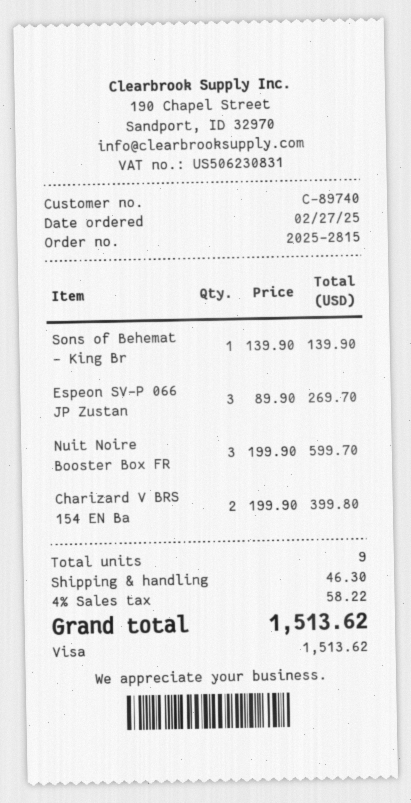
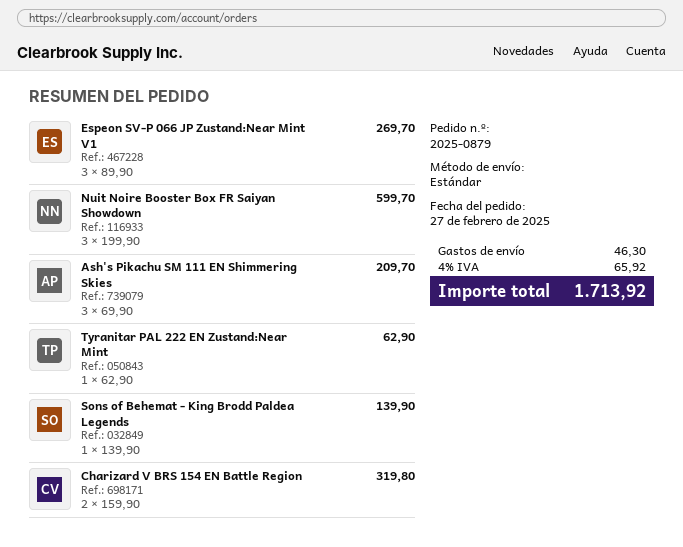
order number: 2025-2815 -> 2025-0879
Charizard V BRS 154 EN Ba: 2 x 199.90 = 399.80 -> 2 x 159.90 = 319.80
Ash's Pikachu SM 111 EN Shimmering Skies: none -> 3 x 69.90 = 209.70
Tyranitar PAL 222 EN Zustand:Near Mint: none -> 1 x 62.90 = 62.90
tax: 4% = 58.22 -> 4% = 65.92
total: 1513.62 -> 1713.92

